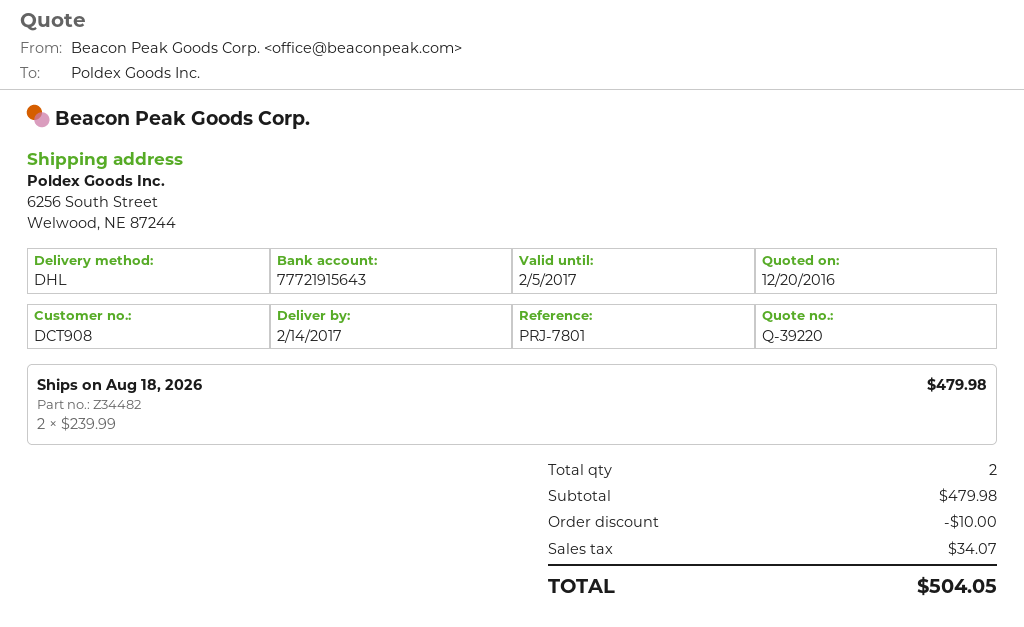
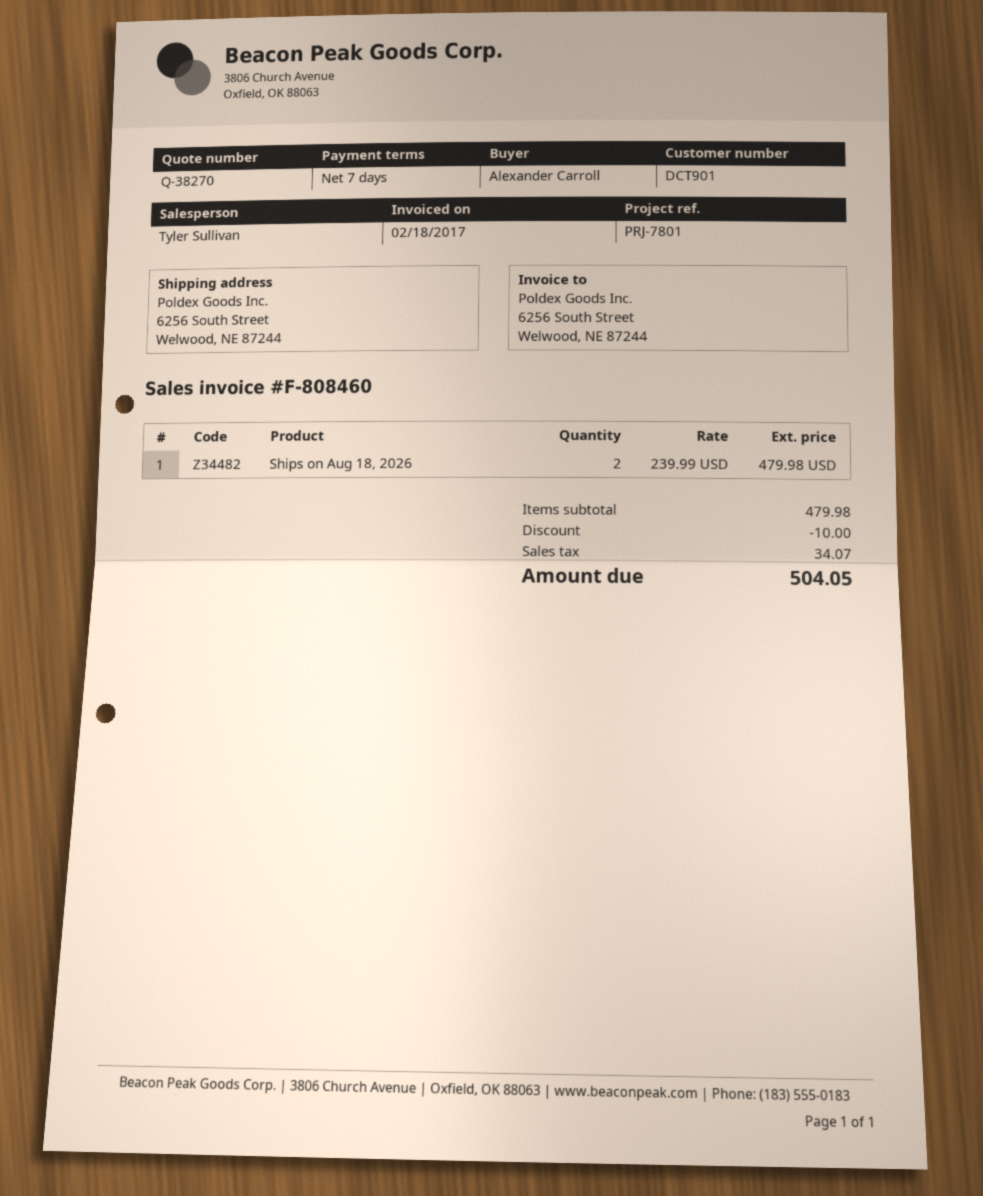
quote number: Q-39220 -> Q-38270
customer number: DCT908 -> DCT901

